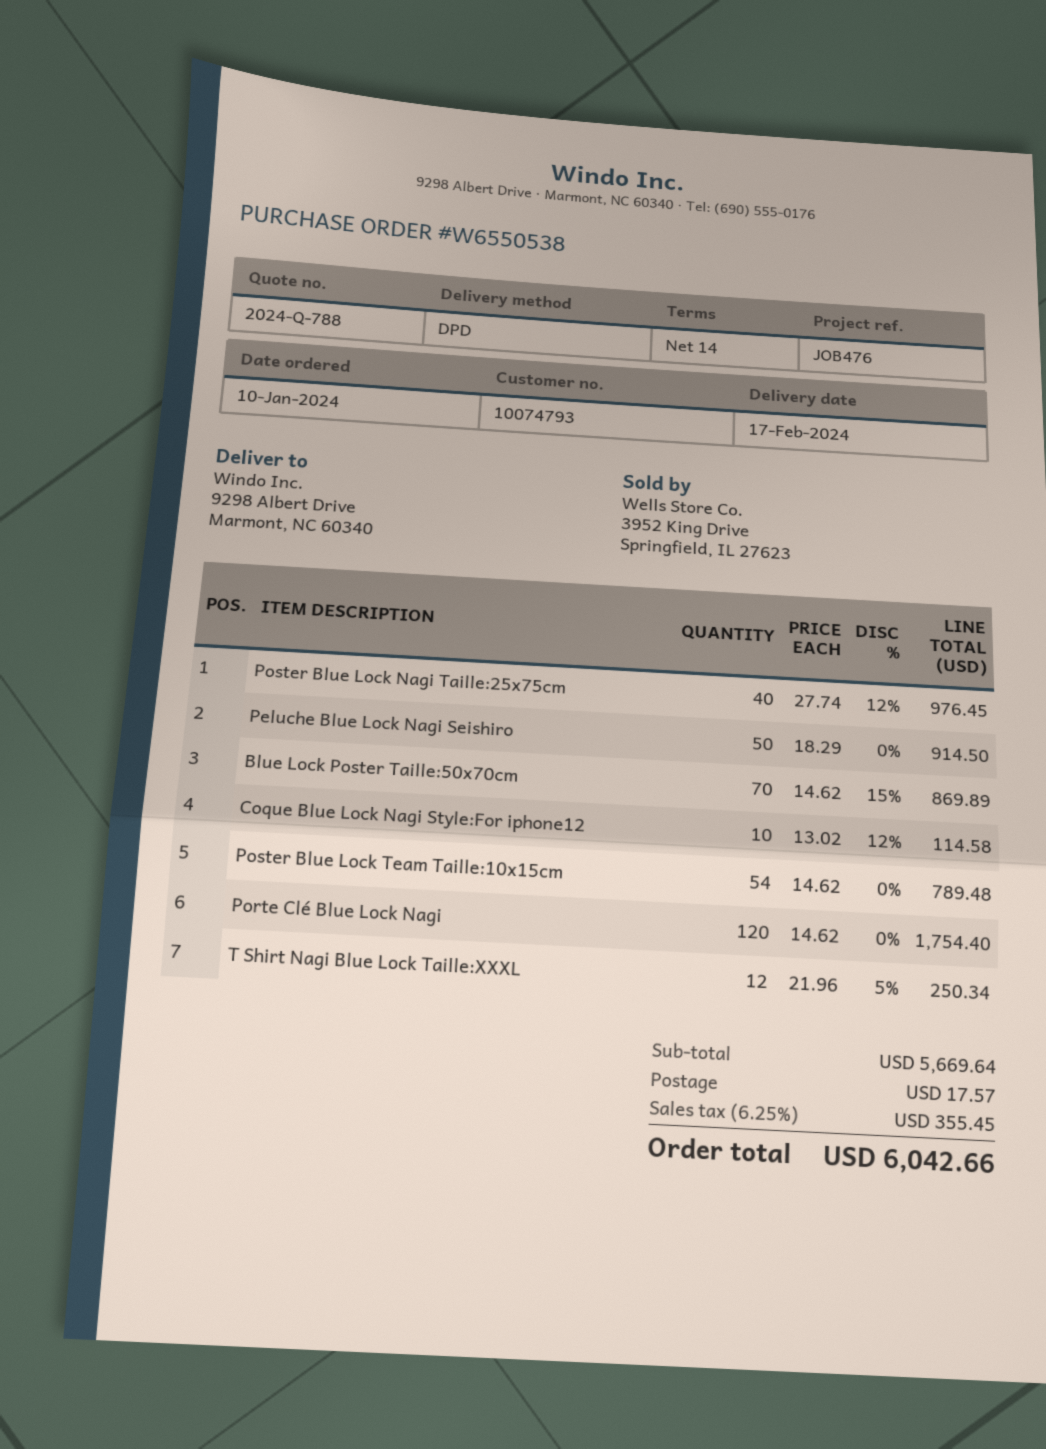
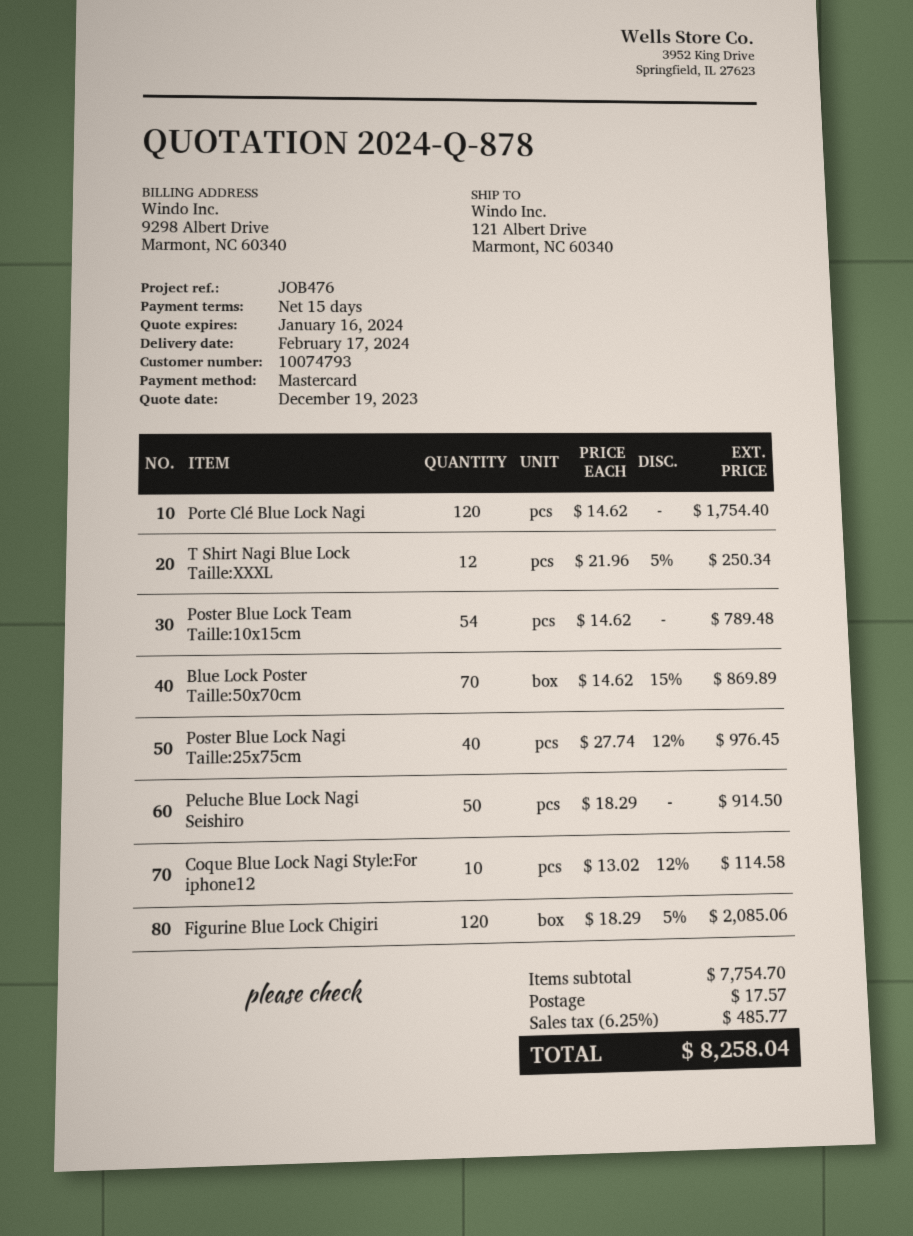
quote number: 2024-Q-788 -> 2024-Q-878
payment terms: 14 days -> 15 days
ship to: 9298 Albert Drive, Marmont, NC 60340 -> 121 Albert Drive, Marmont, NC 60340
Figurine Blue Lock Chigiri: none -> 120 x 18.29 - 5% = 2085.06
subtotal: 5669.64 -> 7754.70
tax: 6.25% = 355.45 -> 6.25% = 485.77
total: 6042.66 -> 8258.04

